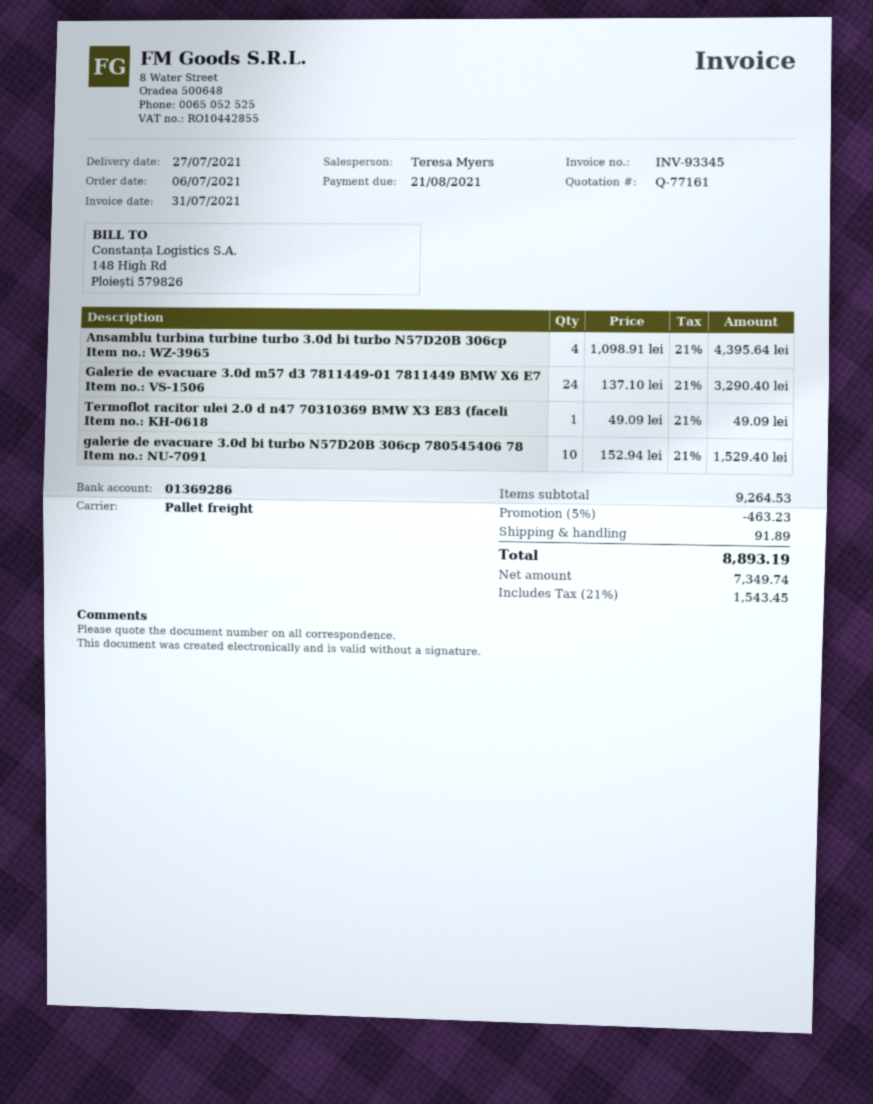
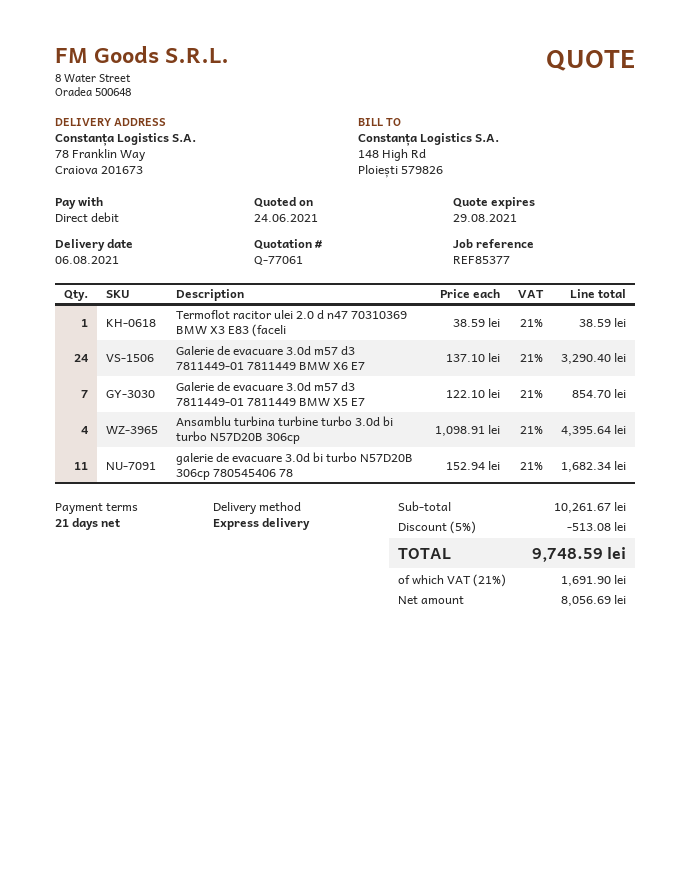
quote number: Q-77161 -> Q-77061
delivery date: 2021-07-27 -> 2021-08-06
shipping method: pallet freight -> express
Termoflot racitor ulei 2.0 d n47 70310369 BMW X3 E83 (faceli: 1 x 49.09 = 49.09 -> 1 x 38.59 = 38.59
galerie de evacuare 3.0d bi turbo N57D20B 306cp 780545406 78: 10 x 152.94 = 1529.40 -> 11 x 152.94 = 1682.34
Galerie de evacuare 3.0d m57 d3 7811449-01 7811449 BMW X5 E7: none -> 7 x 122.10 = 854.70
subtotal: 9264.53 -> 10261.67
discount: 5% = 463.23 -> 5% = 513.08
shipping: 91.89 -> none
net: 7349.74 -> 8056.69
tax: 21% = 1543.45 -> 21% = 1691.90
total: 8893.19 -> 9748.59

